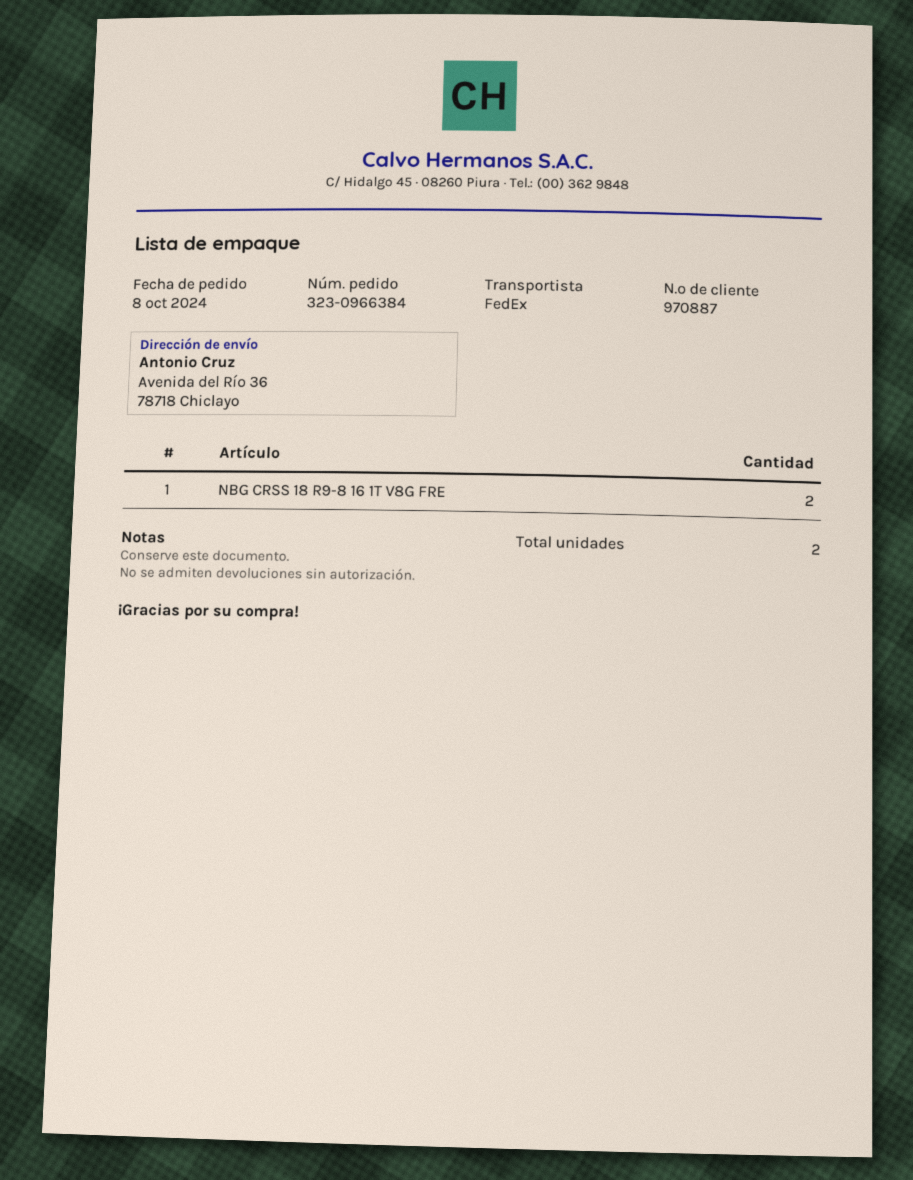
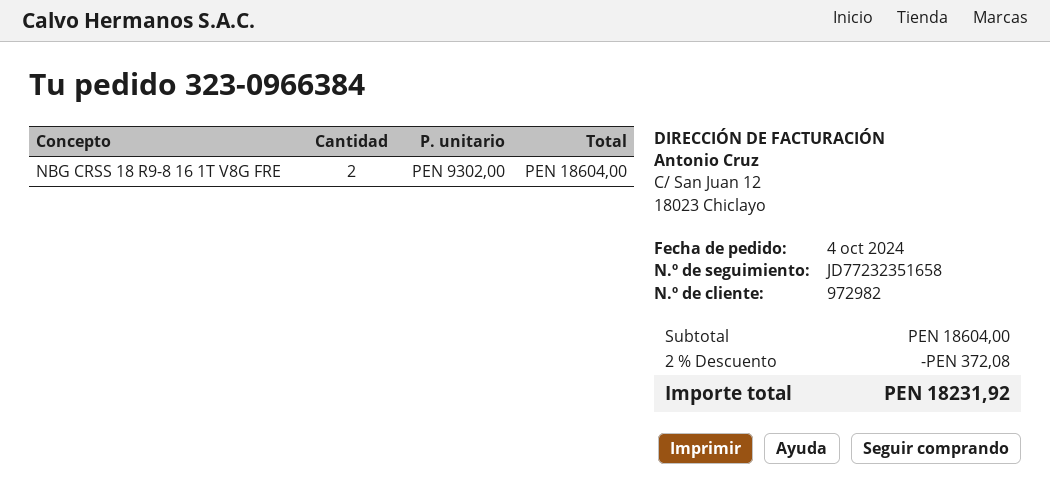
order date: 2024-10-08 -> 2024-10-04
customer number: 970887 -> 972982

